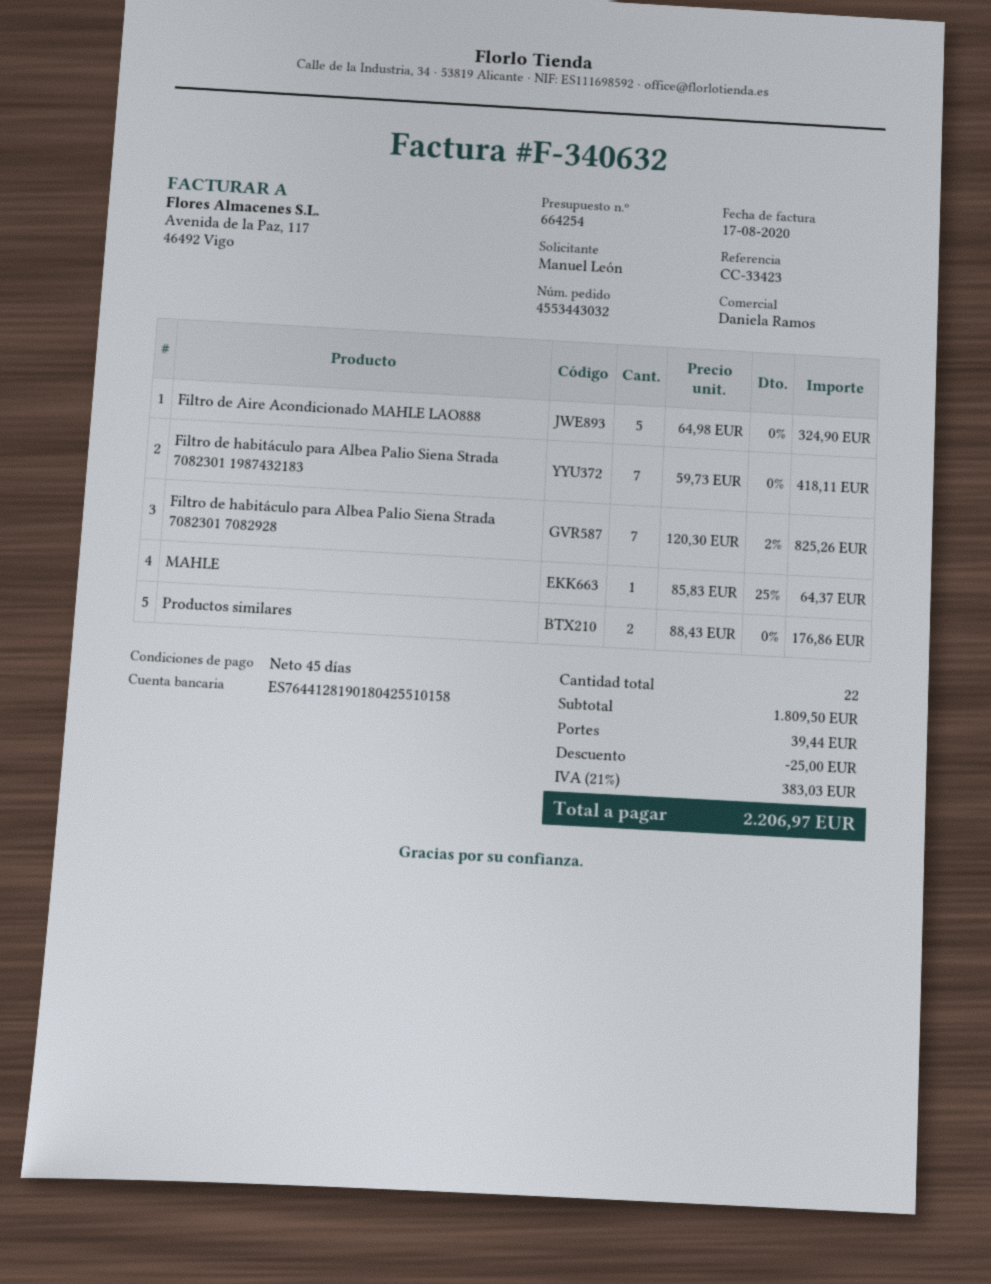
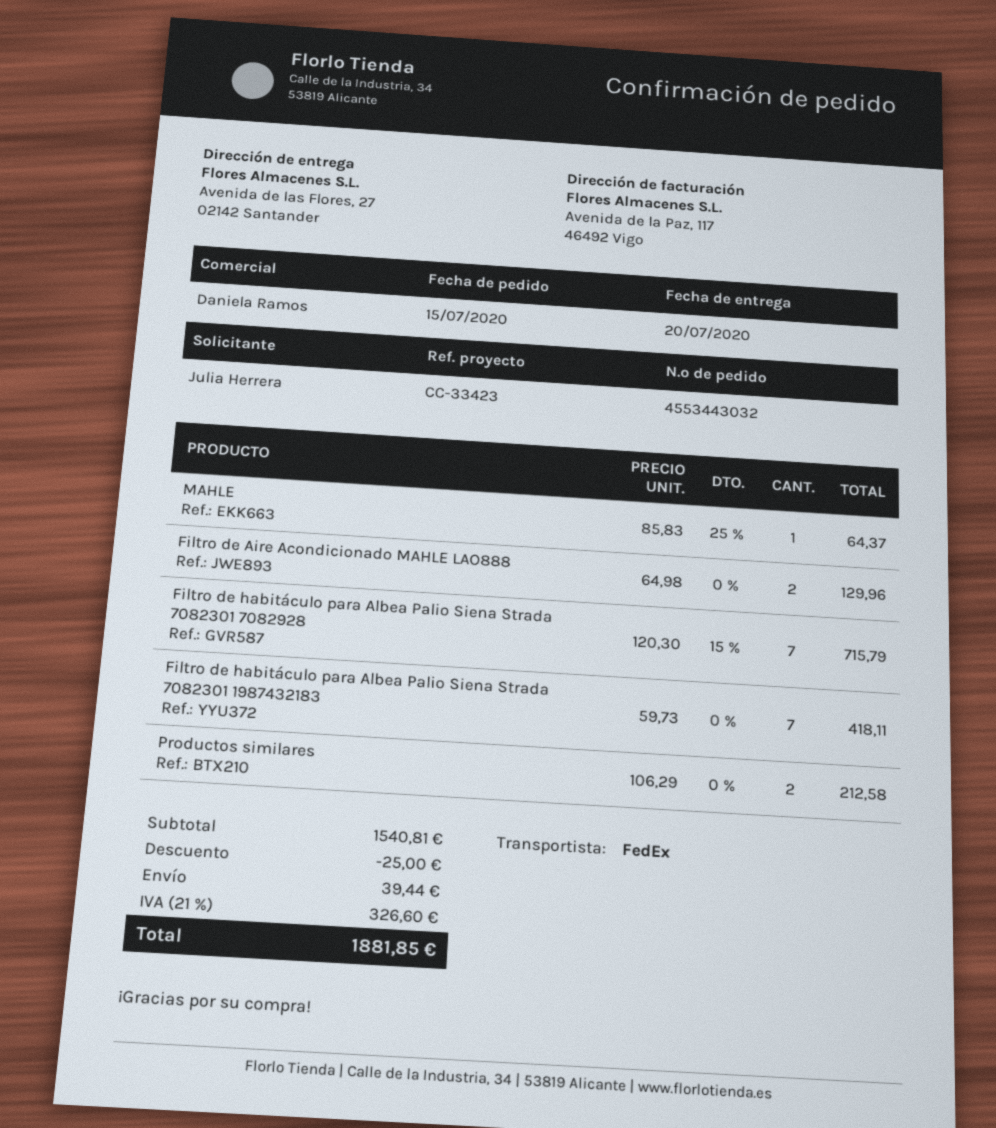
ordered by: Manuel León -> Julia Herrera
Filtro de Aire Acondicionado MAHLE LAO888: 5 x 64.98 = 324.90 -> 2 x 64.98 = 129.96
Filtro de habitáculo para Albea Palio Siena Strada 7082301 7082928: 7 x 120.30 - 2% = 825.26 -> 7 x 120.30 - 15% = 715.79
Productos similares: 2 x 88.43 = 176.86 -> 2 x 106.29 = 212.58
subtotal: 1809.50 -> 1540.81
tax: 21% = 383.03 -> 21% = 326.60
total: 2206.97 -> 1881.85

